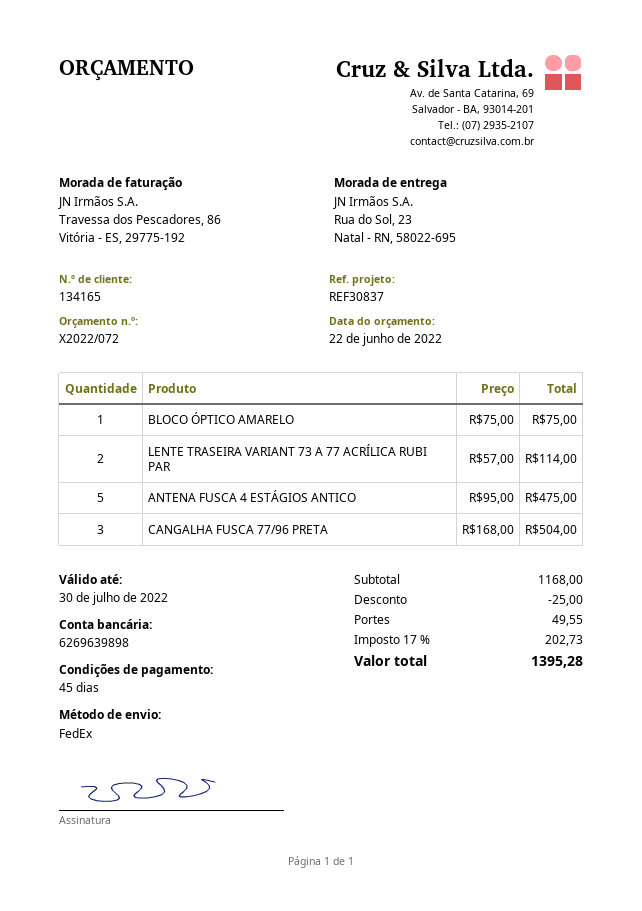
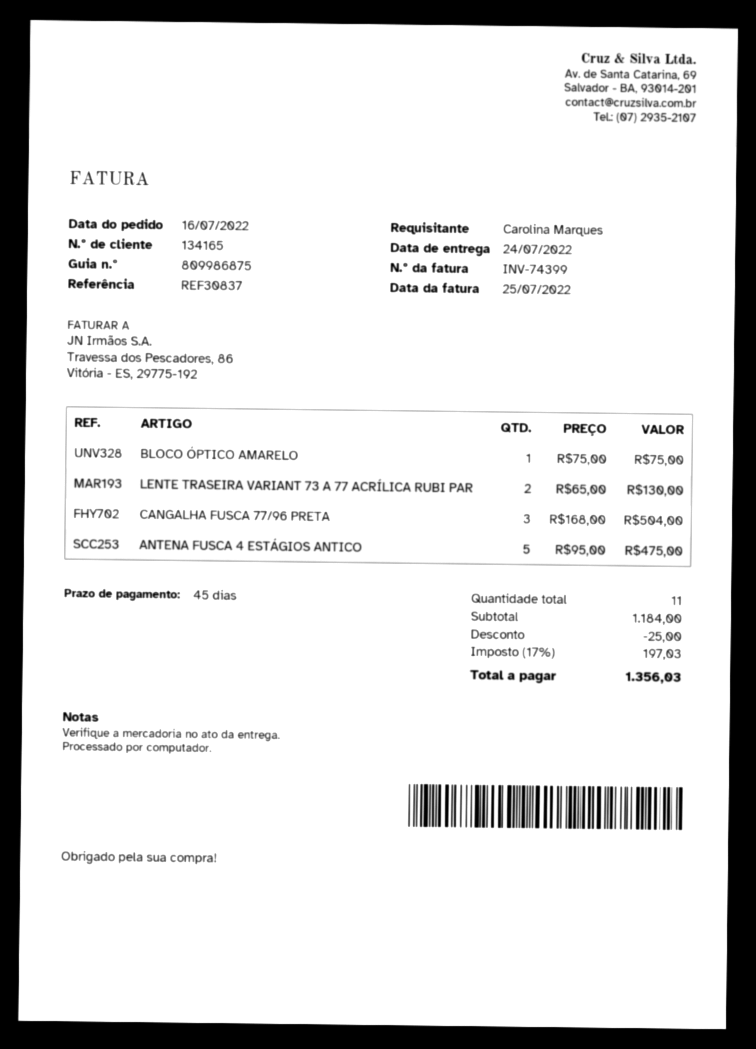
LENTE TRASEIRA VARIANT 73 A 77 ACRÍLICA RUBI PAR: 2 x 57.00 = 114.00 -> 2 x 65.00 = 130.00
subtotal: 1168.00 -> 1184.00
shipping: 49.55 -> none
tax: 17% = 202.73 -> 17% = 197.03
total: 1395.28 -> 1356.03

